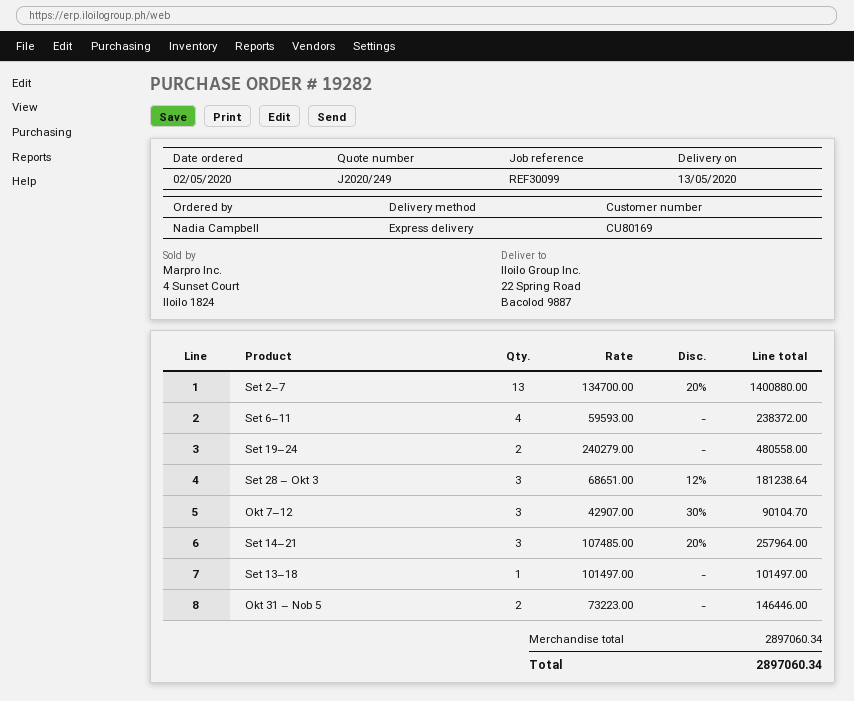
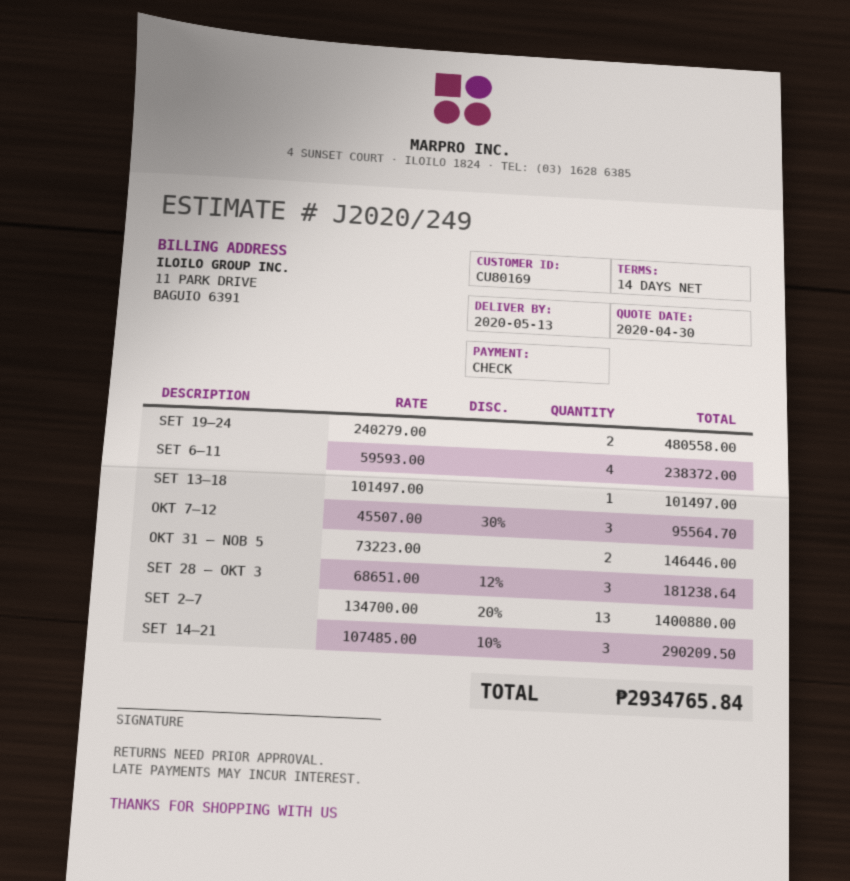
Okt 7–12: 3 x 42907.00 - 30% = 90104.70 -> 3 x 45507.00 - 30% = 95564.70
Set 14–21: 3 x 107485.00 - 20% = 257964.00 -> 3 x 107485.00 - 10% = 290209.50
total: 2897060.34 -> 2934765.84

